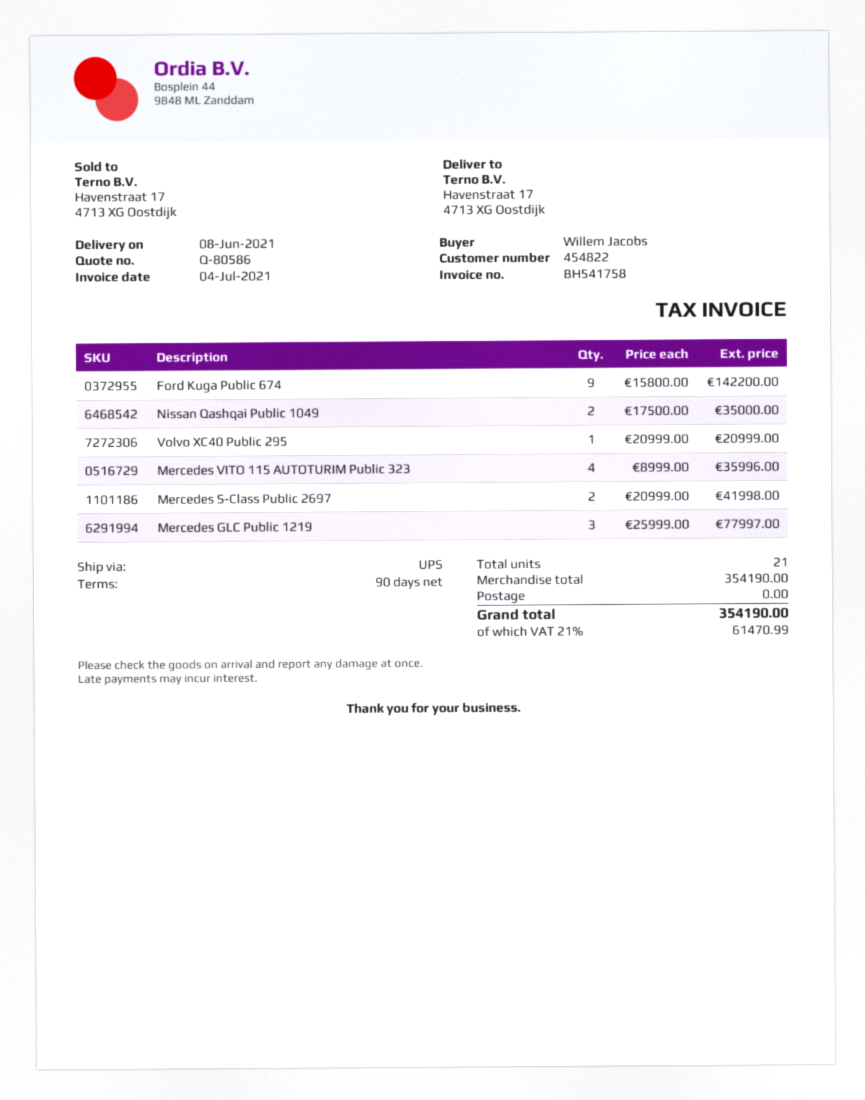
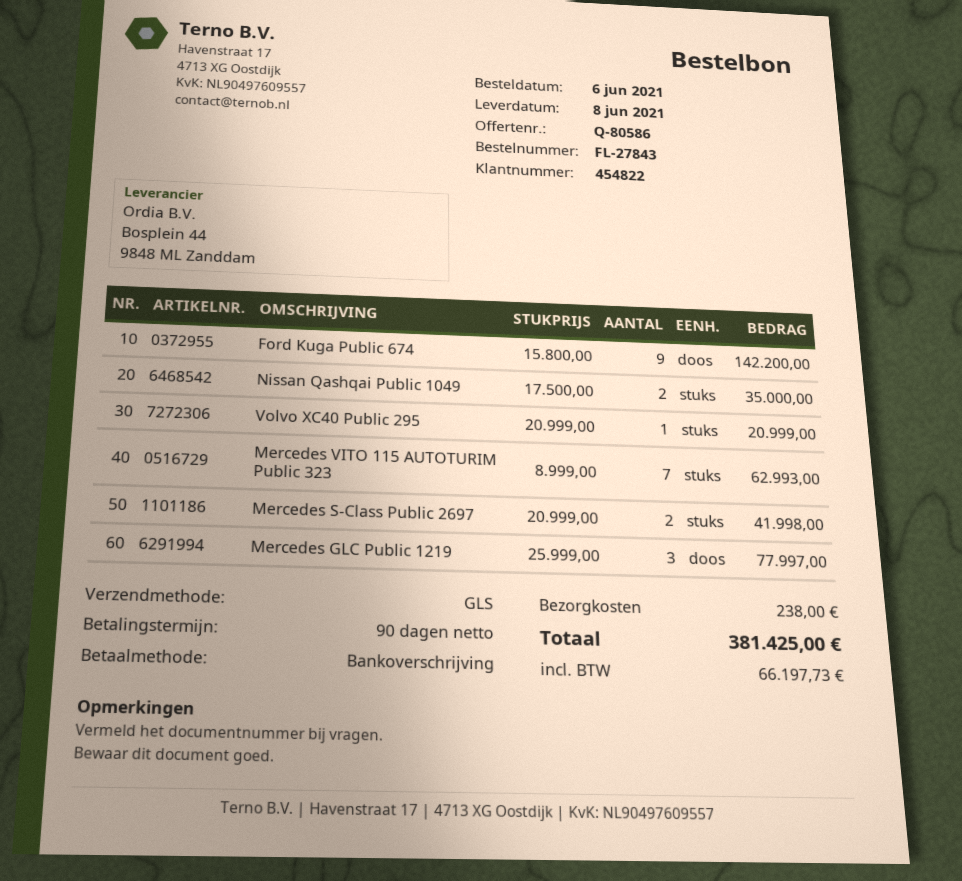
shipping method: UPS -> GLS
Mercedes VITO 115 AUTOTURIM Public 323: 4 x 8999.00 = 35996.00 -> 7 x 8999.00 = 62993.00
shipping: 0.00 -> 238.00
tax: 61470.99 -> 66197.73
total: 354190.00 -> 381425.00

